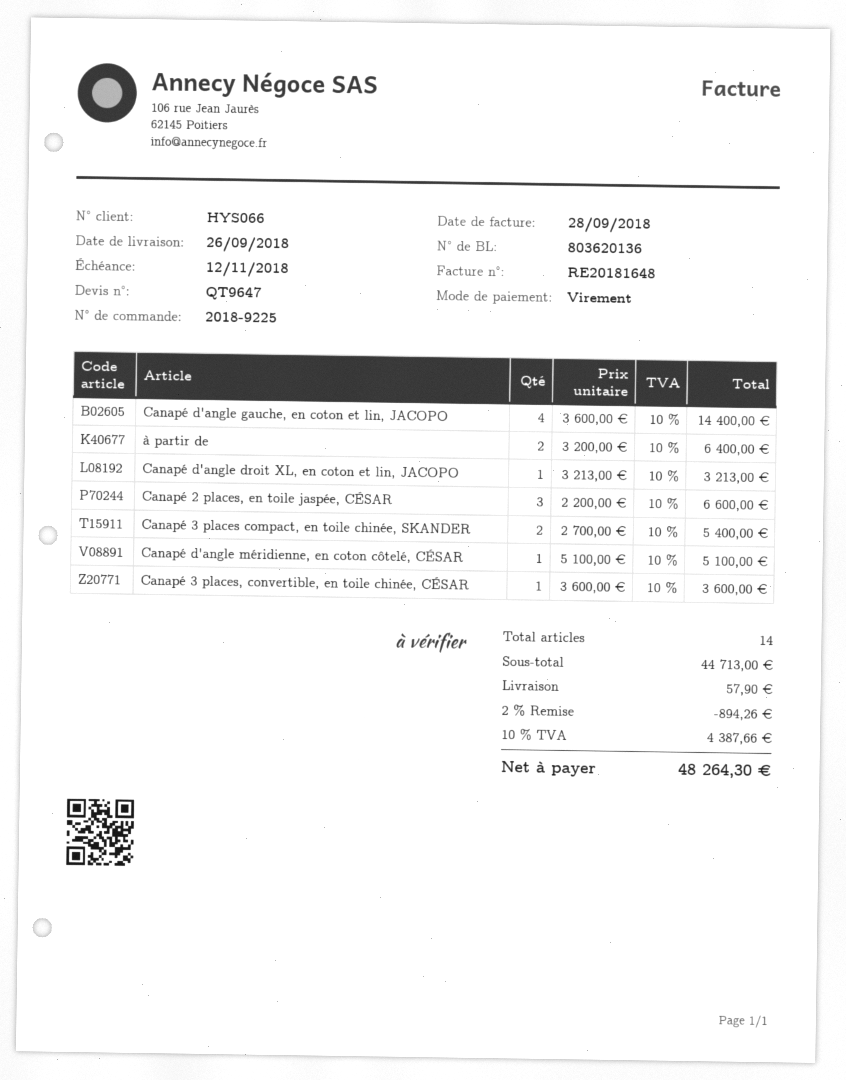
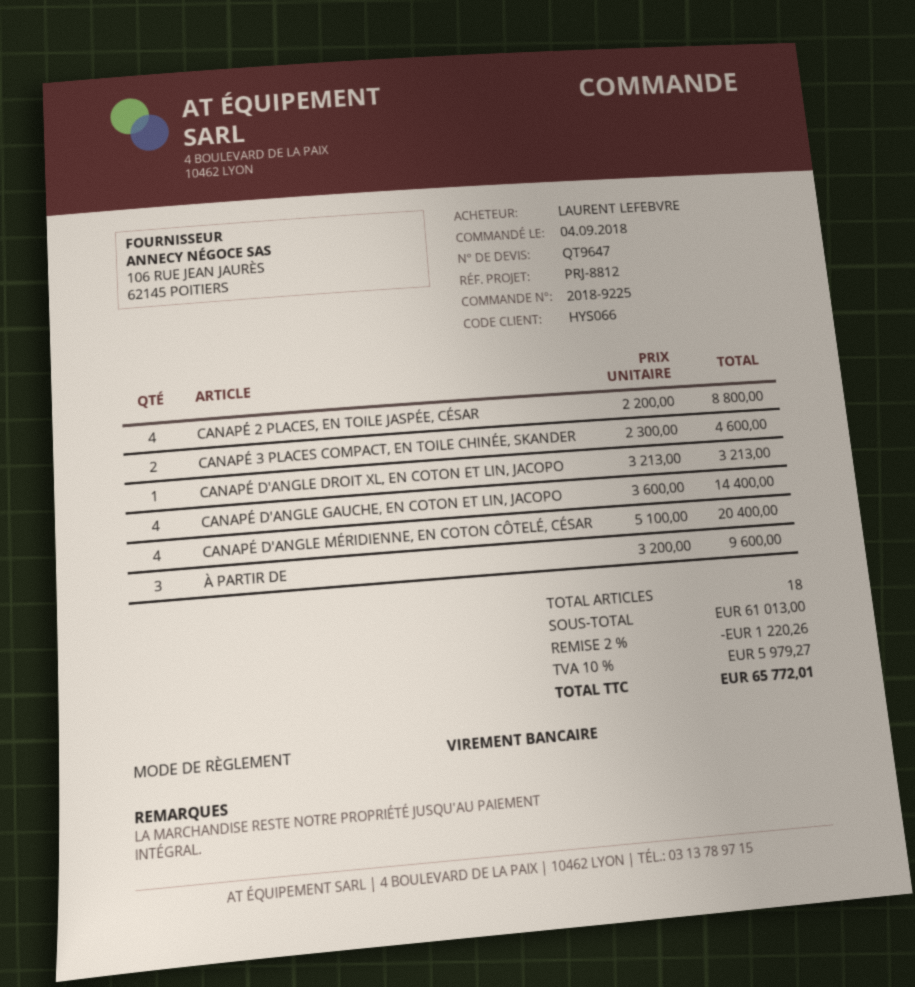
à partir de: 2 x 3200.00 = 6400.00 -> 3 x 3200.00 = 9600.00
Canapé 2 places, en toile jaspée, CÉSAR: 3 x 2200.00 = 6600.00 -> 4 x 2200.00 = 8800.00
Canapé 3 places compact, en toile chinée, SKANDER: 2 x 2700.00 = 5400.00 -> 2 x 2300.00 = 4600.00
Canapé d'angle méridienne, en coton côtelé, CÉSAR: 1 x 5100.00 = 5100.00 -> 4 x 5100.00 = 20400.00
Canapé 3 places, convertible, en toile chinée, CÉSAR: 1 x 3600.00 = 3600.00 -> none
total quantity: 14 -> 18
subtotal: 44713.00 -> 61013.00
discount: 2% = 894.26 -> 2% = 1220.26
shipping: 57.90 -> none
tax: 10% = 4387.66 -> 10% = 5979.27
total: 48264.30 -> 65772.01

